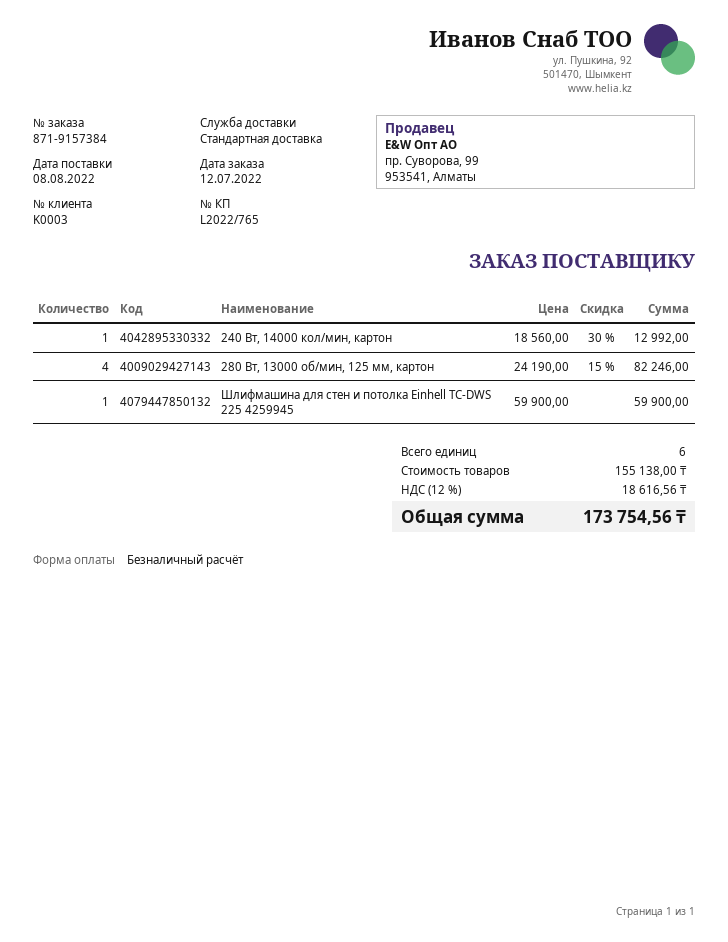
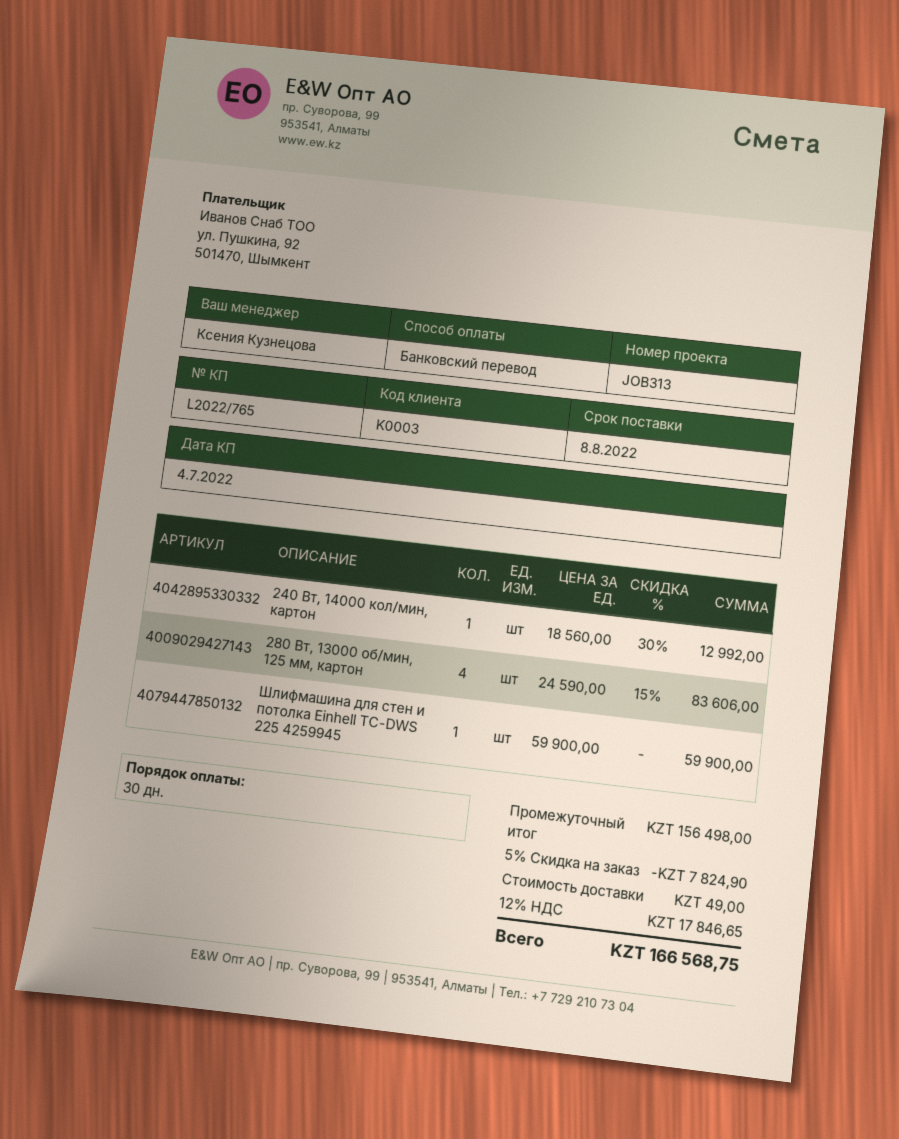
280 Вт, 13000 об/мин, 125 мм, картон: 4 x 24190.00 - 15% = 82246.00 -> 4 x 24590.00 - 15% = 83606.00
subtotal: 155138.00 -> 156498.00
discount: none -> 5% = 7824.90
shipping: none -> 49.00
tax: 12% = 18616.56 -> 12% = 17846.65
total: 173754.56 -> 166568.75

